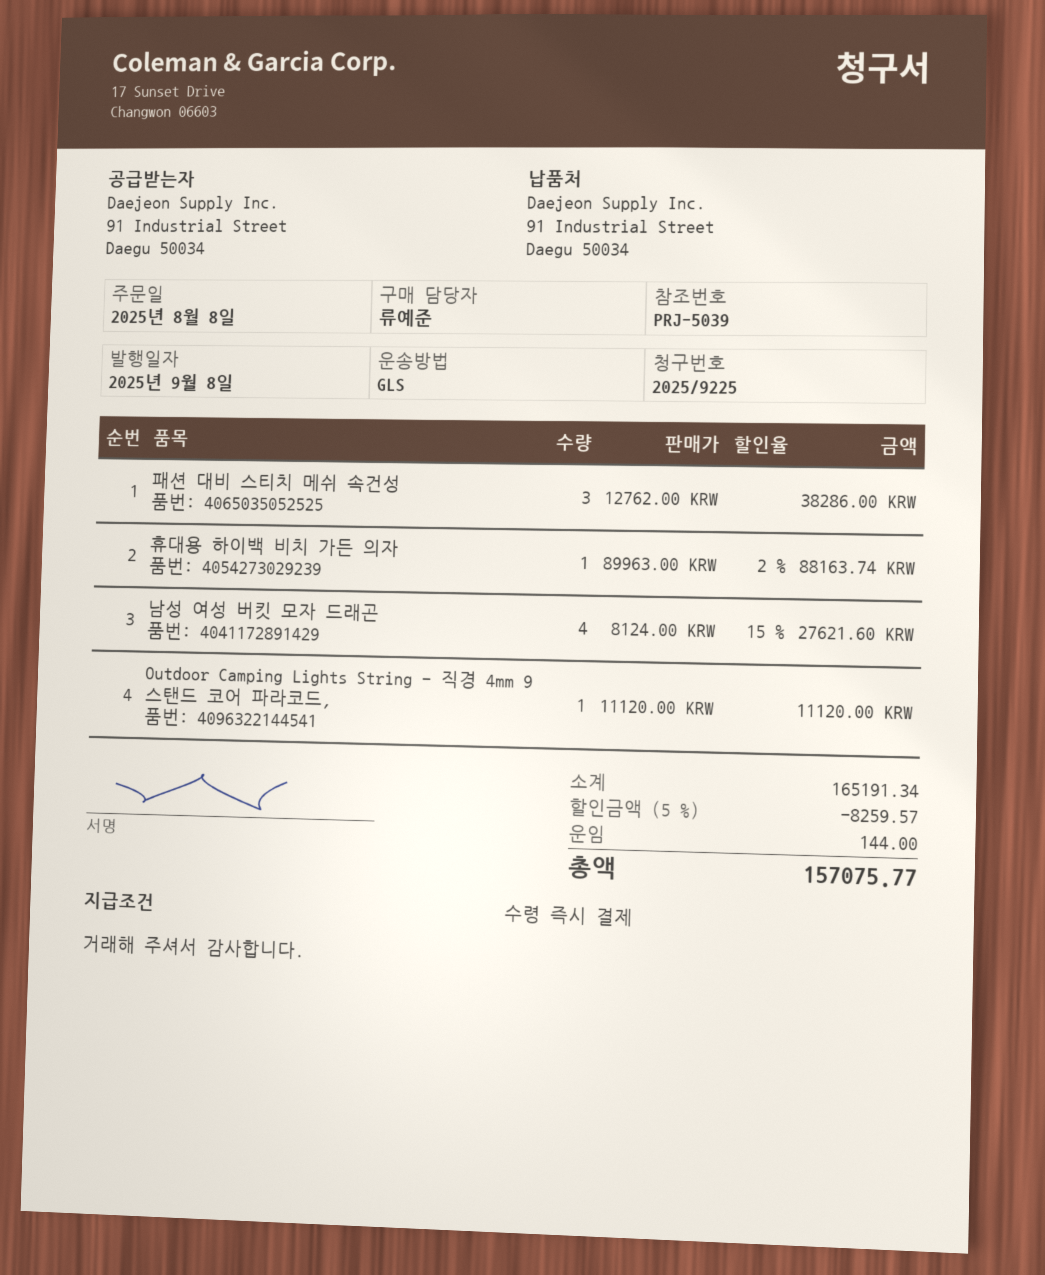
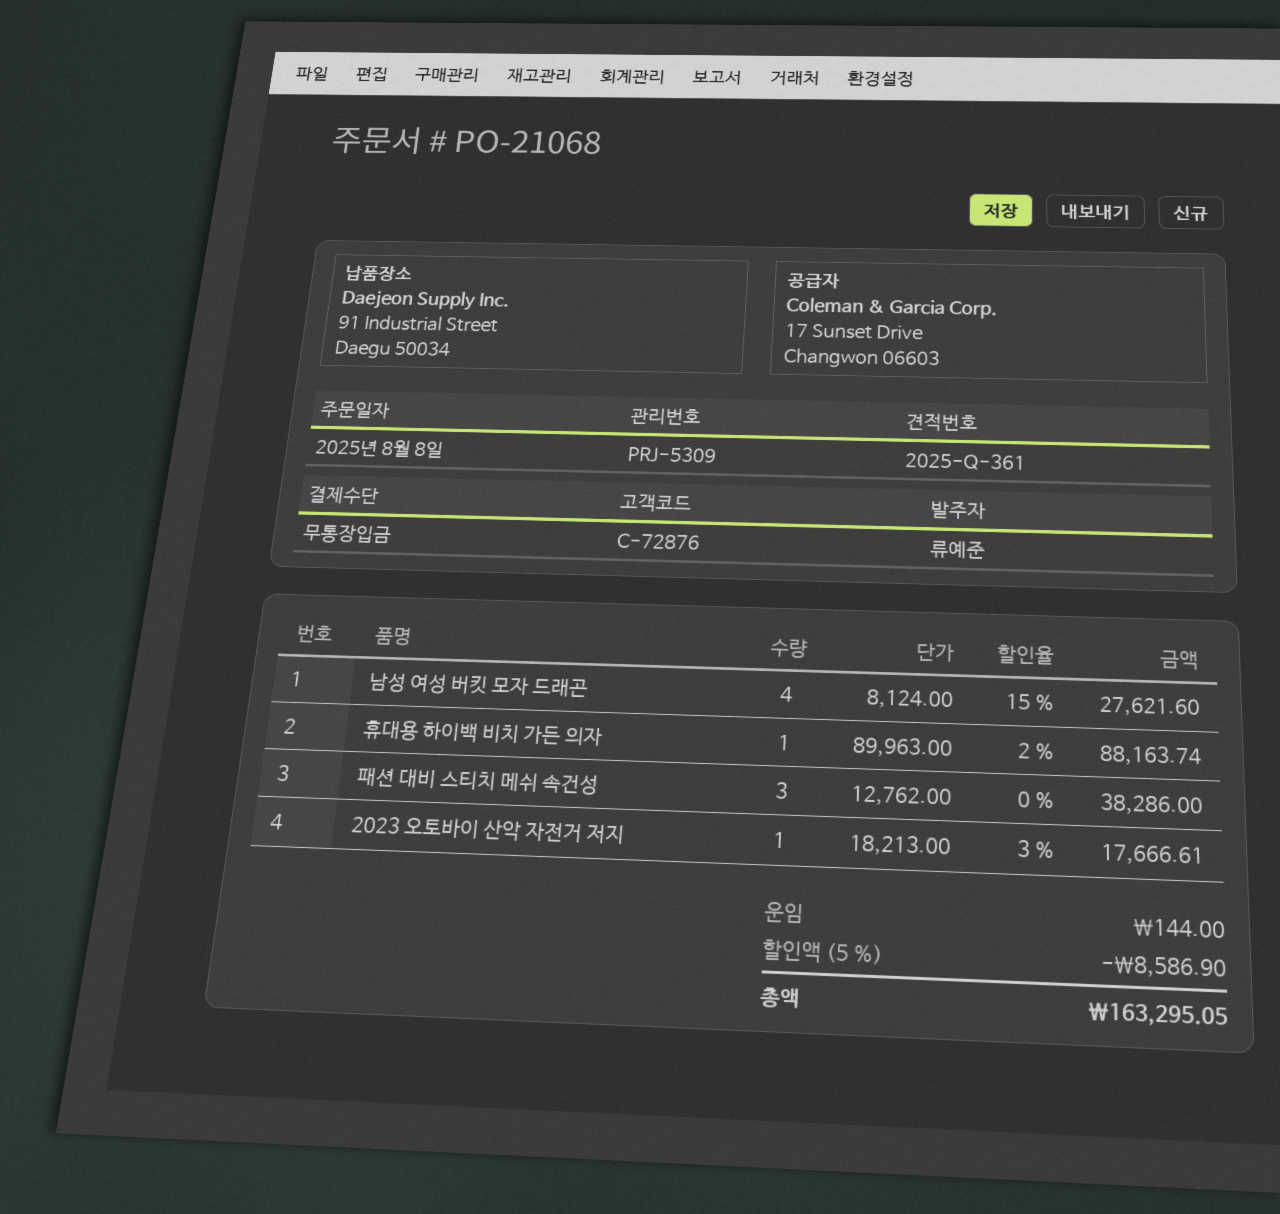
reference: PRJ-5039 -> PRJ-5309
Outdoor Camping Lights String - 직경 4mm 9 스탠드 코어 파라코드,: 1 x 11120.00 = 11120.00 -> none
2023 오토바이 산악 자전거 저지: none -> 1 x 18213.00 - 3% = 17666.61
discount: 5% = 8259.57 -> 5% = 8586.90
total: 157075.77 -> 163295.05

